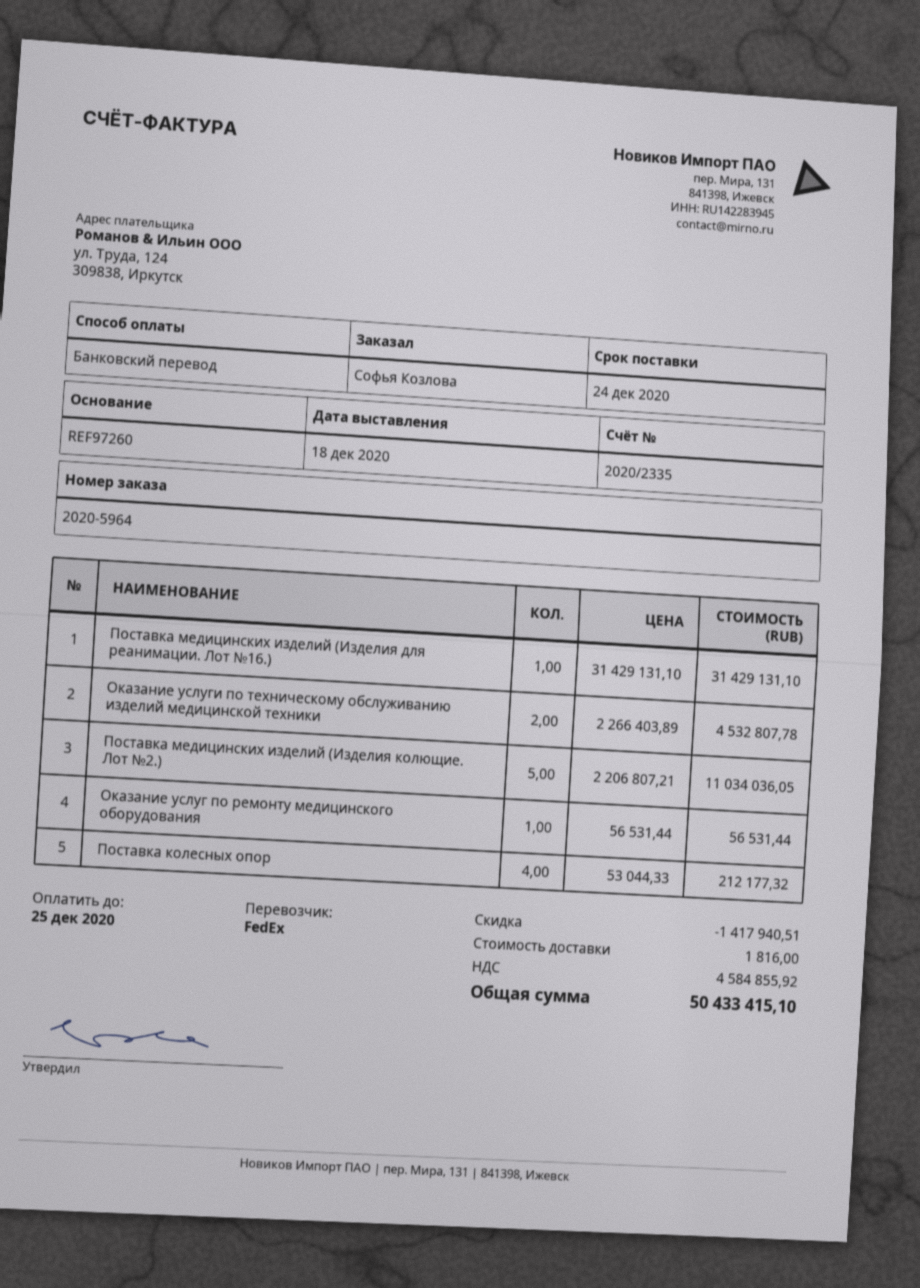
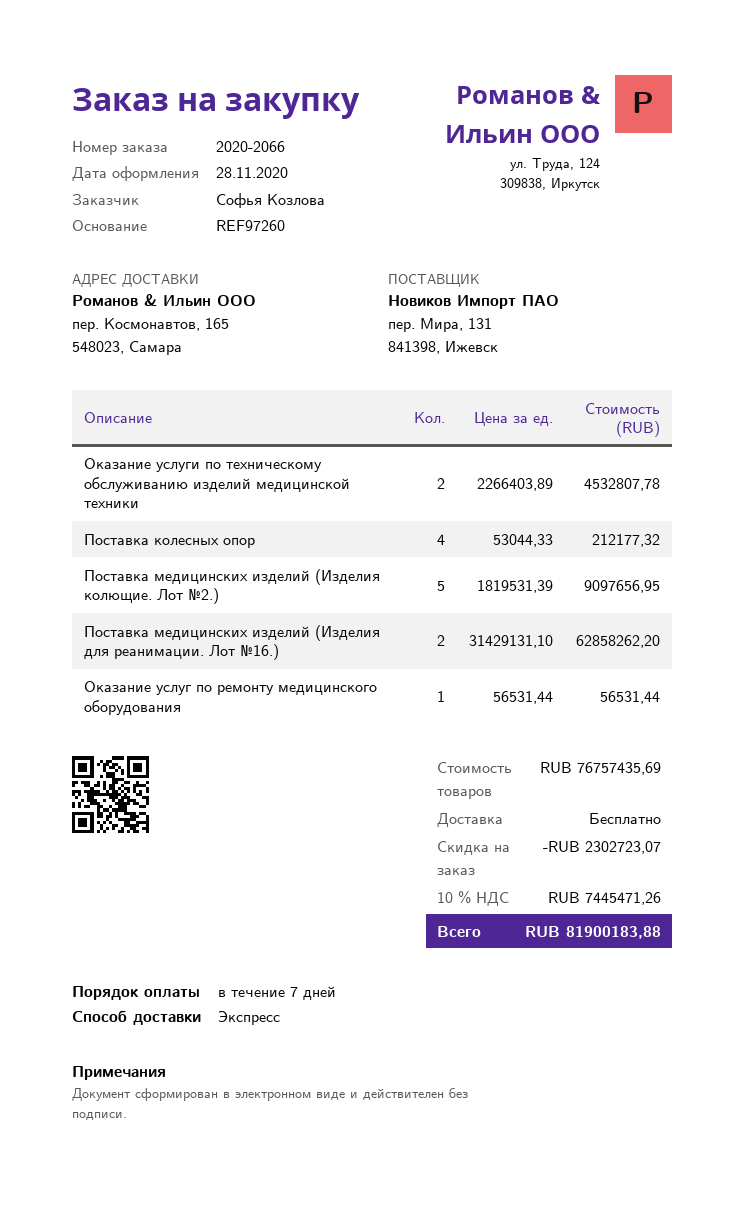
order number: 2020-5964 -> 2020-2066
shipping method: FedEx -> express
Поставка медицинских изделий (Изделия для реанимации. Лот №16.): 1 x 31429131.10 = 31429131.10 -> 2 x 31429131.10 = 62858262.20
Поставка медицинских изделий (Изделия колющие. Лот №2.): 5 x 2206807.21 = 11034036.05 -> 5 x 1819531.39 = 9097656.95
discount: 1417940.51 -> 2302723.07
shipping: 1816.00 -> 0.00
tax: 4584855.92 -> 7445471.26
total: 50433415.10 -> 81900183.88

